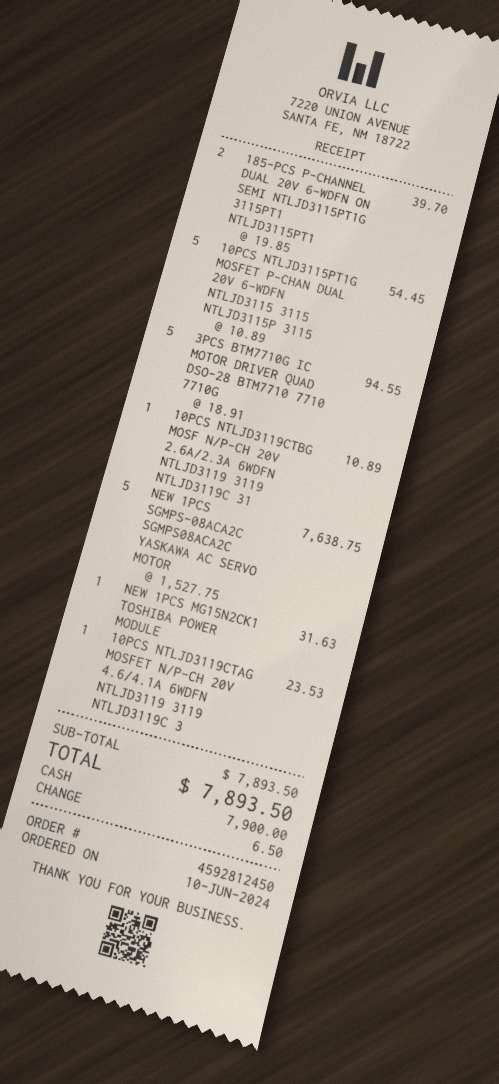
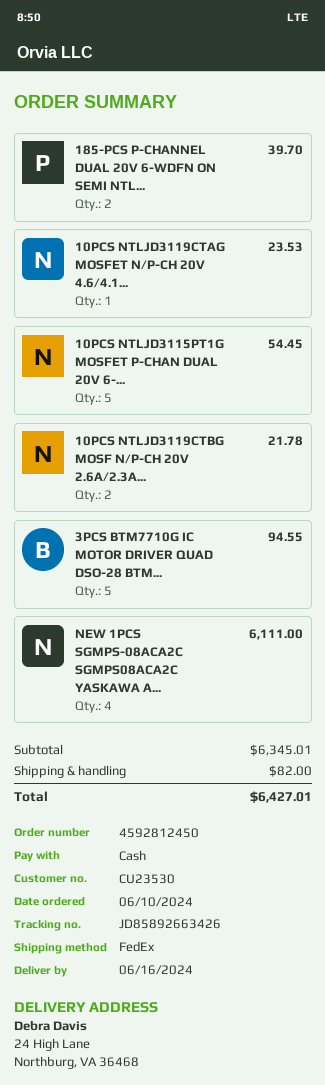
10PCS NTLJD3119CTBG MOSF N/P-CH 20V 2.6A/2.3A 6WDFN NTLJD3119 3119 NTLJD3119C 31: 1 for 10.89 -> 2 for 21.78
NEW 1PCS SGMPS-08ACA2C SGMPS08ACA2C YASKAWA AC SERVO MOTOR: 5 for 7638.75 -> 4 for 6111.00
NEW 1PCS MG15N2CK1 TOSHIBA POWER MODULE: 1 for 31.63 -> none
subtotal: 7893.50 -> 6345.01
shipping: none -> 82.00
total: 7893.50 -> 6427.01

